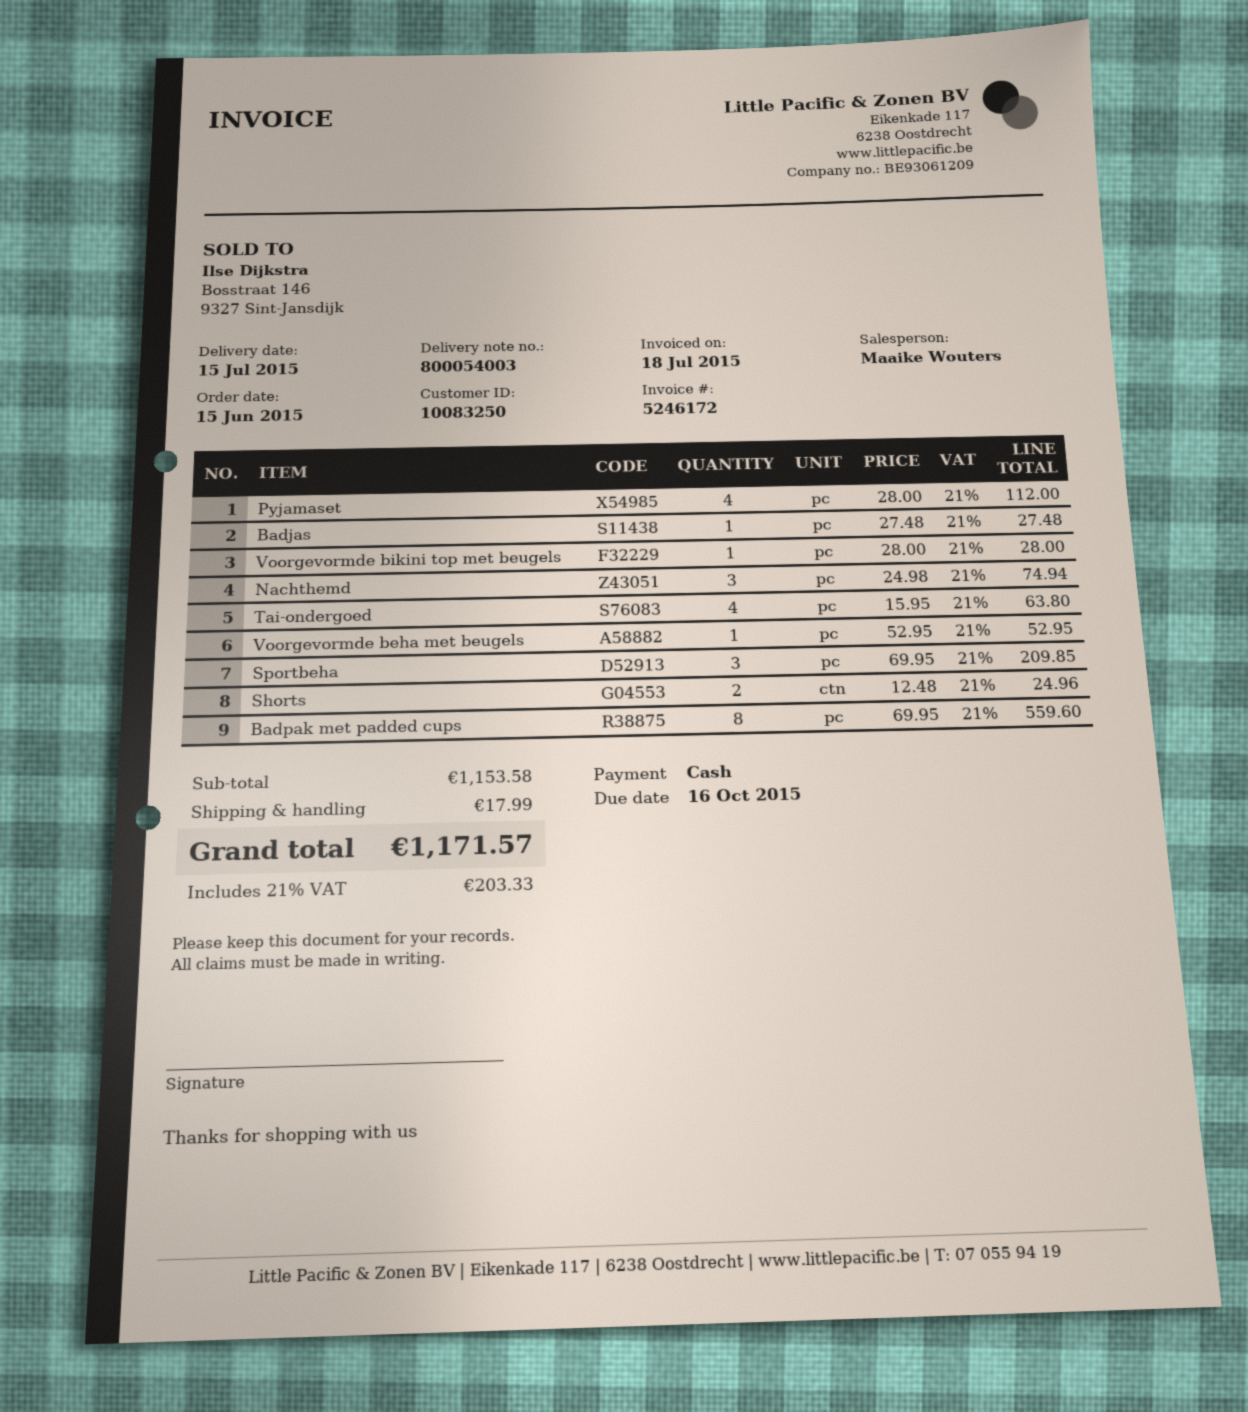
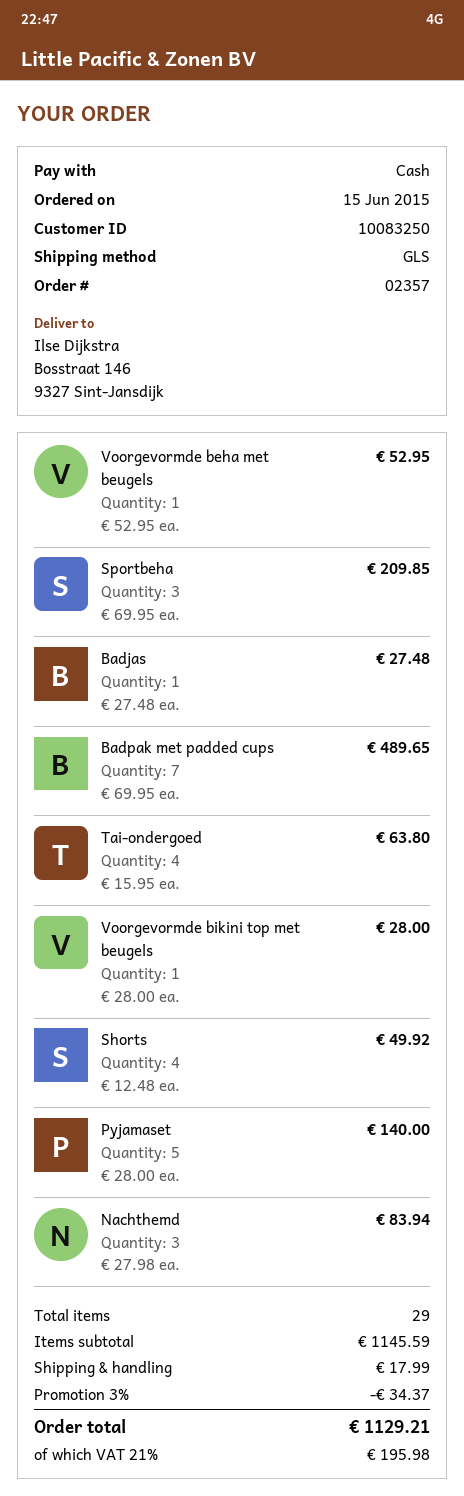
Pyjamaset: 4 x 28.00 = 112.00 -> 5 x 28.00 = 140.00
Nachthemd: 3 x 24.98 = 74.94 -> 3 x 27.98 = 83.94
Shorts: 2 x 12.48 = 24.96 -> 4 x 12.48 = 49.92
Badpak met padded cups: 8 x 69.95 = 559.60 -> 7 x 69.95 = 489.65
subtotal: 1153.58 -> 1145.59
discount: none -> 3% = 34.37
tax: 21% = 203.33 -> 21% = 195.98
total: 1171.57 -> 1129.21

